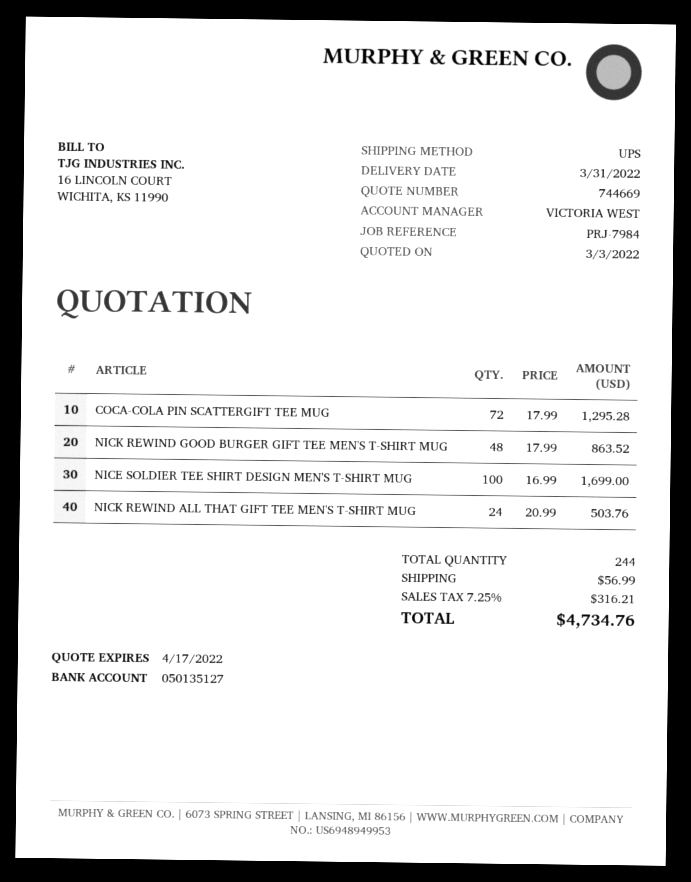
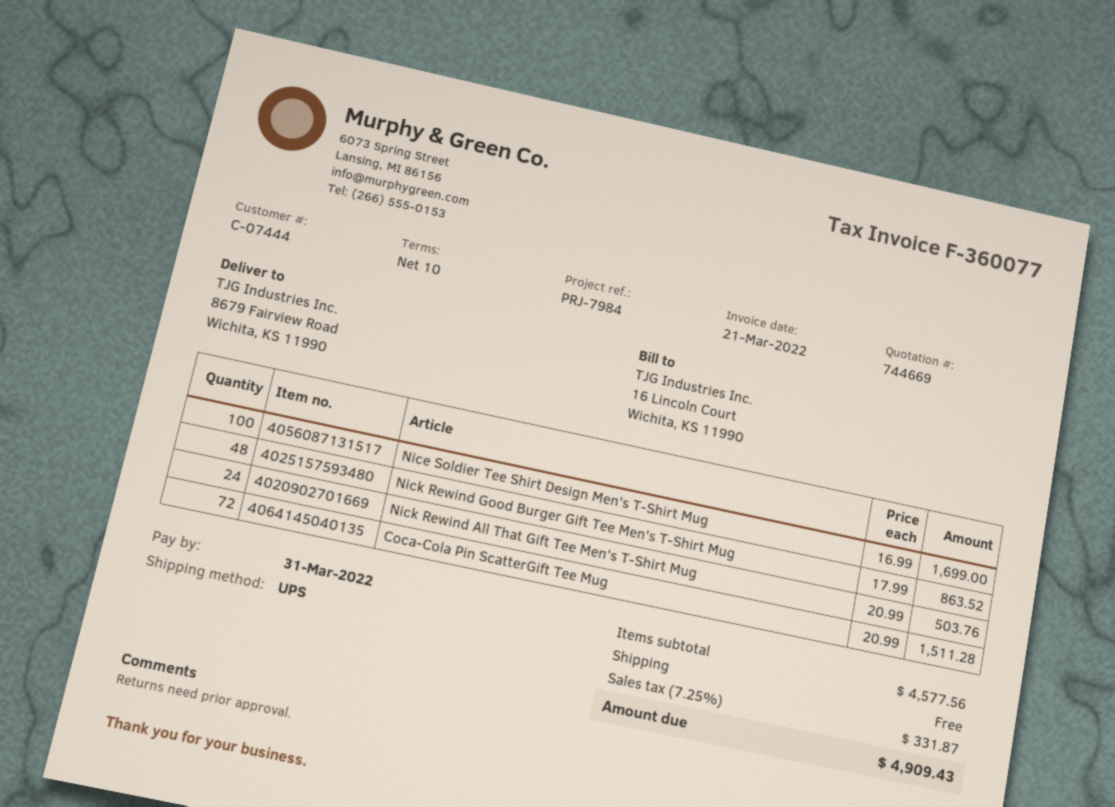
COCA-COLA PIN SCATTERGIFT TEE MUG: 72 x 17.99 = 1295.28 -> 72 x 20.99 = 1511.28
shipping: 56.99 -> 0.00
tax: 7.25% = 316.21 -> 7.25% = 331.87
total: 4734.76 -> 4909.43

